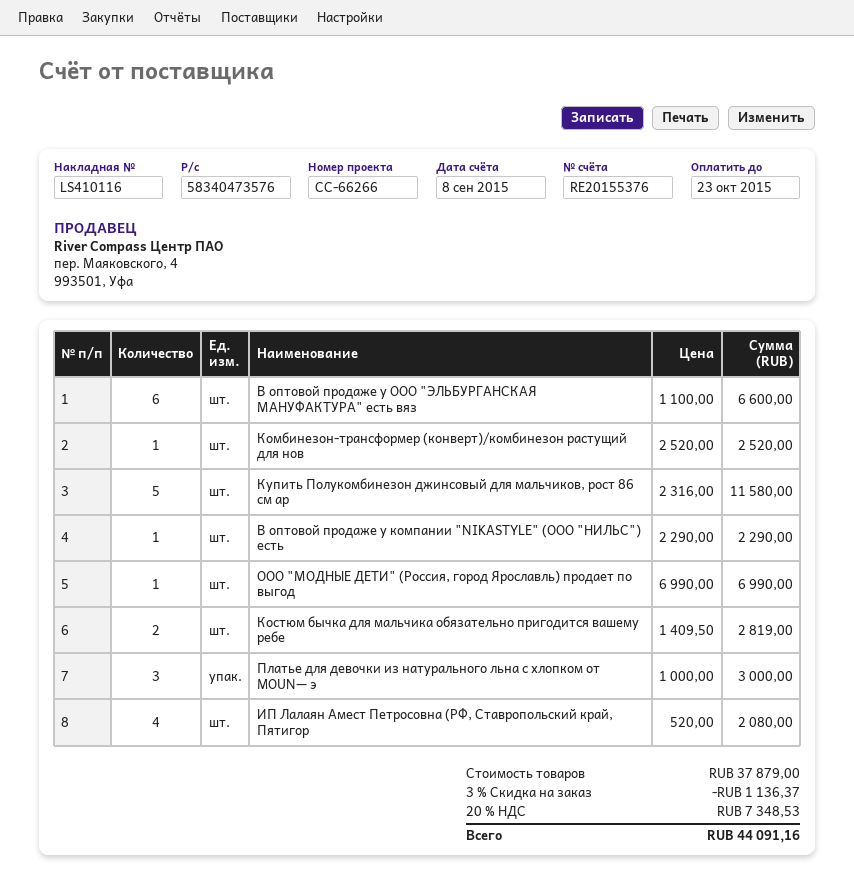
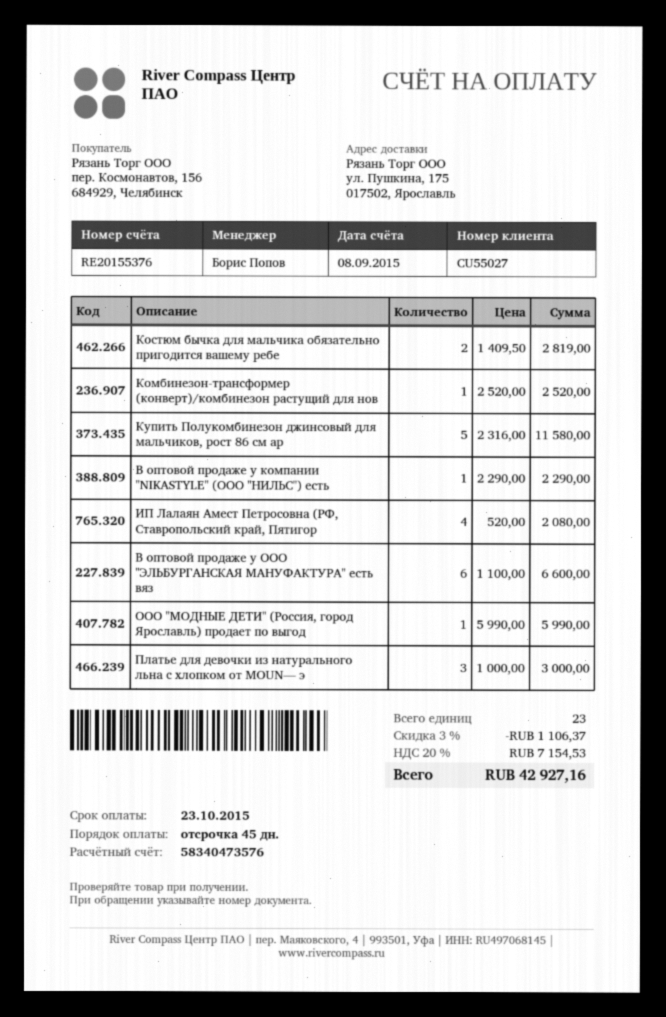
ООО "МОДНЫЕ ДЕТИ" (Россия, город Ярославль) продает по выгод: 1 x 6990.00 = 6990.00 -> 1 x 5990.00 = 5990.00
discount: 3% = 1136.37 -> 3% = 1106.37
tax: 20% = 7348.53 -> 20% = 7154.53
total: 44091.16 -> 42927.16

